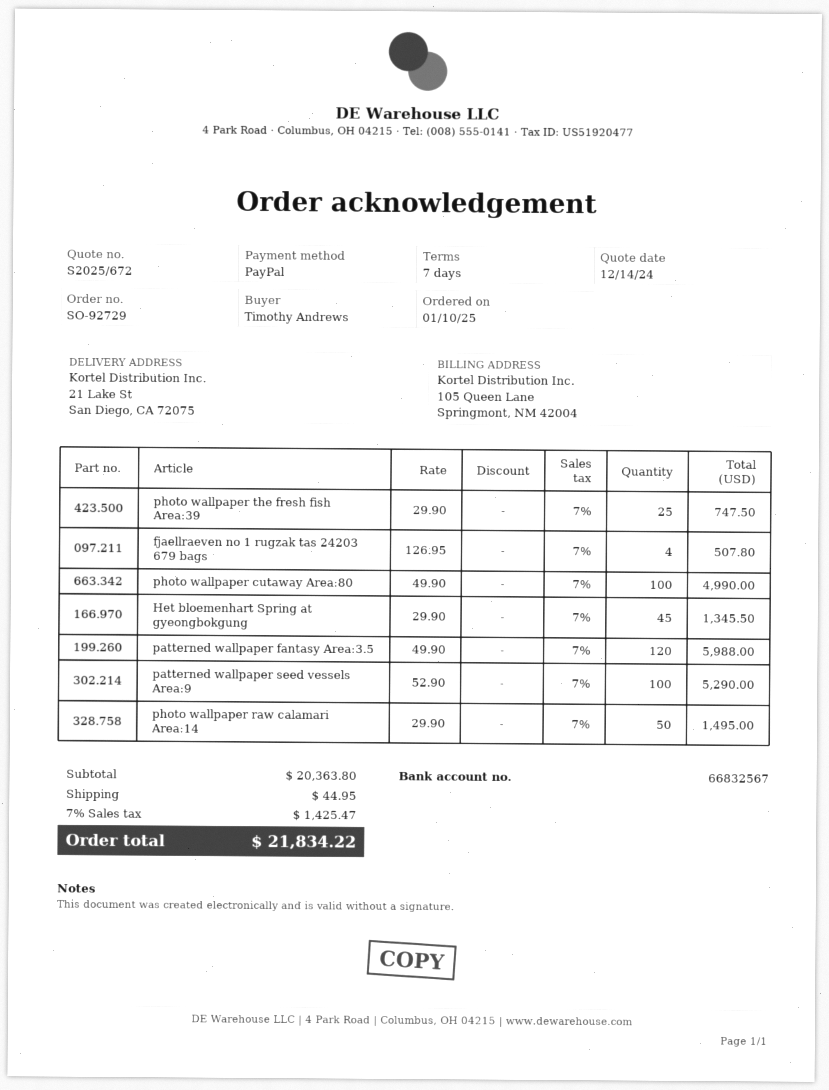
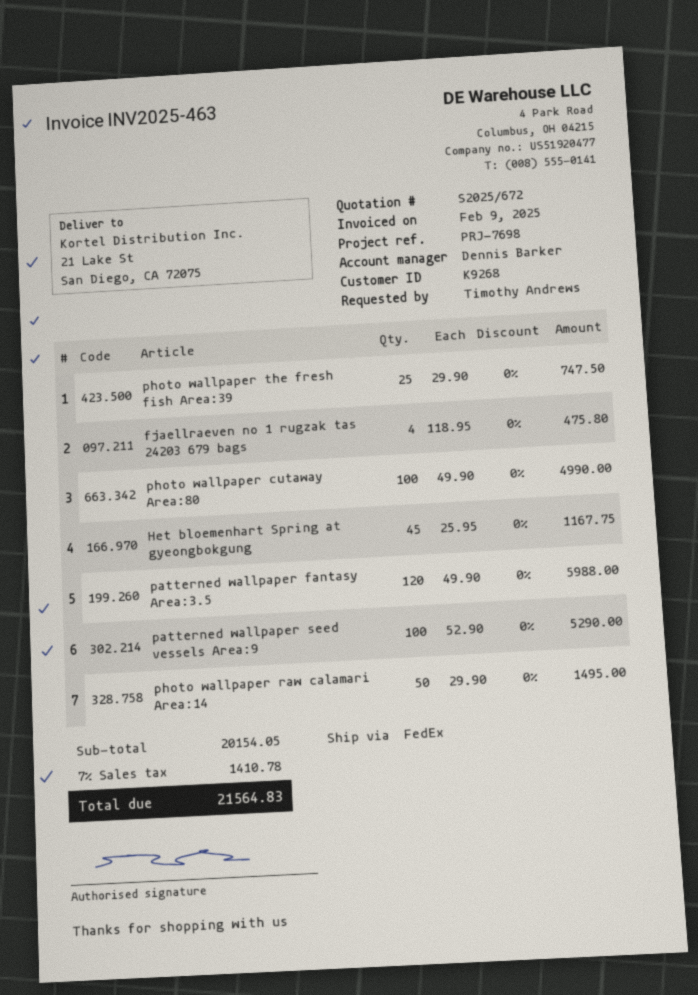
fjaellraeven no 1 rugzak tas 24203 679 bags: 4 x 126.95 = 507.80 -> 4 x 118.95 = 475.80
Het bloemenhart Spring at gyeongbokgung: 45 x 29.90 = 1345.50 -> 45 x 25.95 = 1167.75
subtotal: 20363.80 -> 20154.05
shipping: 44.95 -> none
tax: 7% = 1425.47 -> 7% = 1410.78
total: 21834.22 -> 21564.83

